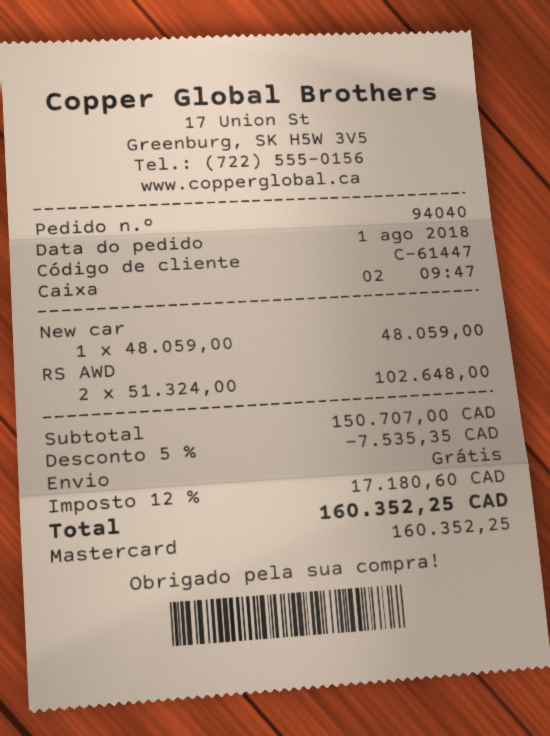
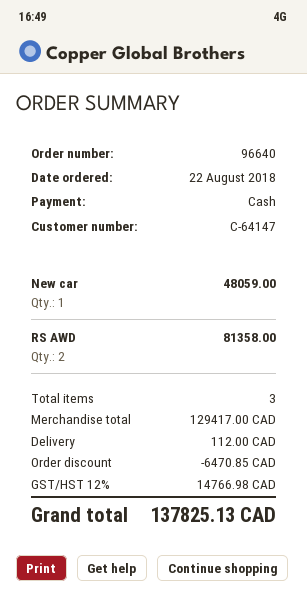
order number: 94040 -> 96640
order date: 2018-08-01 -> 2018-08-22
customer number: C-61447 -> C-64147
payment method: Mastercard -> cash
RS AWD: 2 for 102648.00 -> 2 for 81358.00
subtotal: 150707.00 -> 129417.00
discount: 7535.35 -> 6470.85
shipping: 0.00 -> 112.00
tax: 12% = 17180.60 -> 12% = 14766.98
total: 160352.25 -> 137825.13

